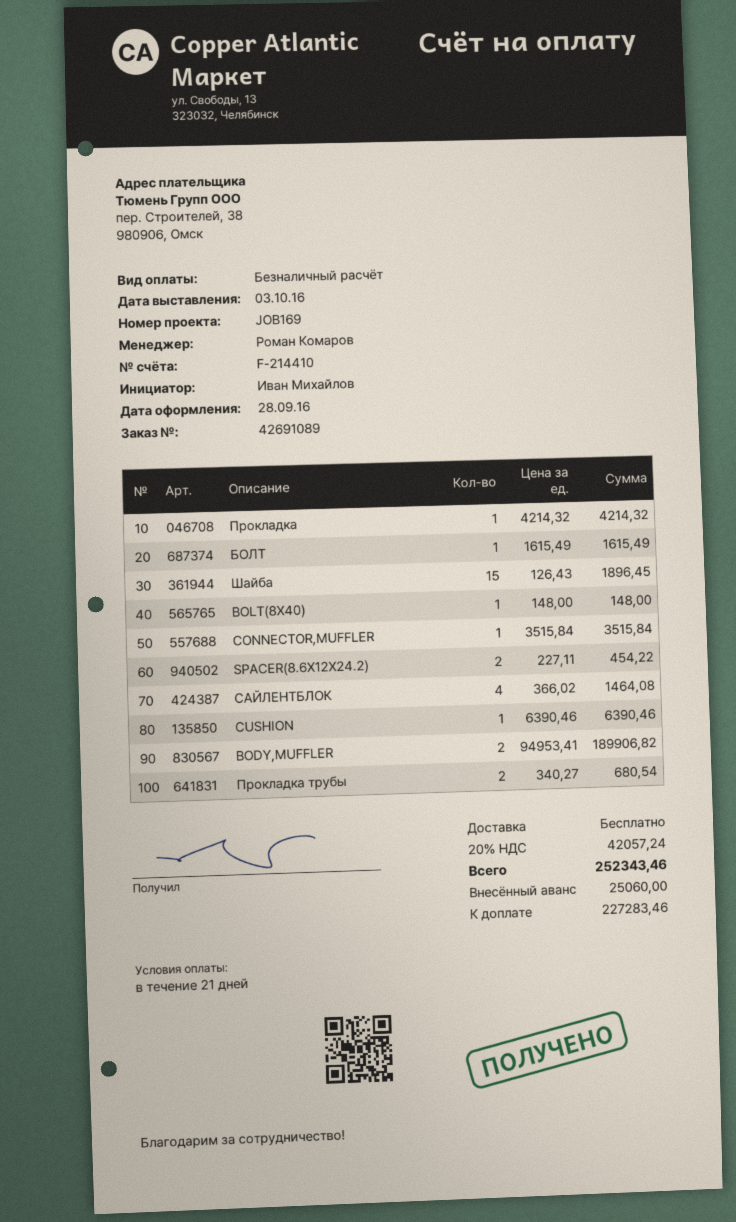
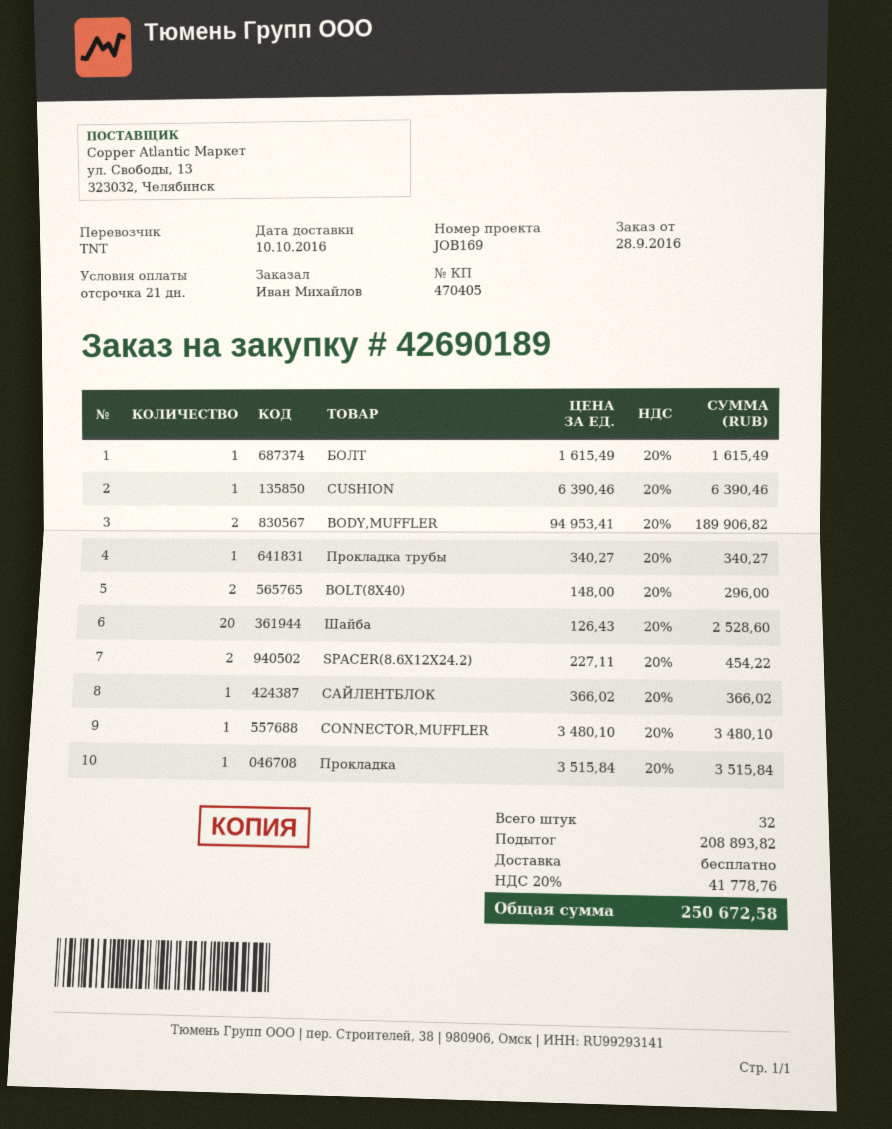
order number: 42691089 -> 42690189
Прокладка: 1 x 4214.32 = 4214.32 -> 1 x 3515.84 = 3515.84
Шайба: 15 x 126.43 = 1896.45 -> 20 x 126.43 = 2528.60
BOLT(8X40): 1 x 148.00 = 148.00 -> 2 x 148.00 = 296.00
CONNECTOR,MUFFLER: 1 x 3515.84 = 3515.84 -> 1 x 3480.10 = 3480.10
САЙЛЕНТБЛОК: 4 x 366.02 = 1464.08 -> 1 x 366.02 = 366.02
Прокладка трубы: 2 x 340.27 = 680.54 -> 1 x 340.27 = 340.27
tax: 20% = 42057.24 -> 20% = 41778.76
total: 252343.46 -> 250672.58

